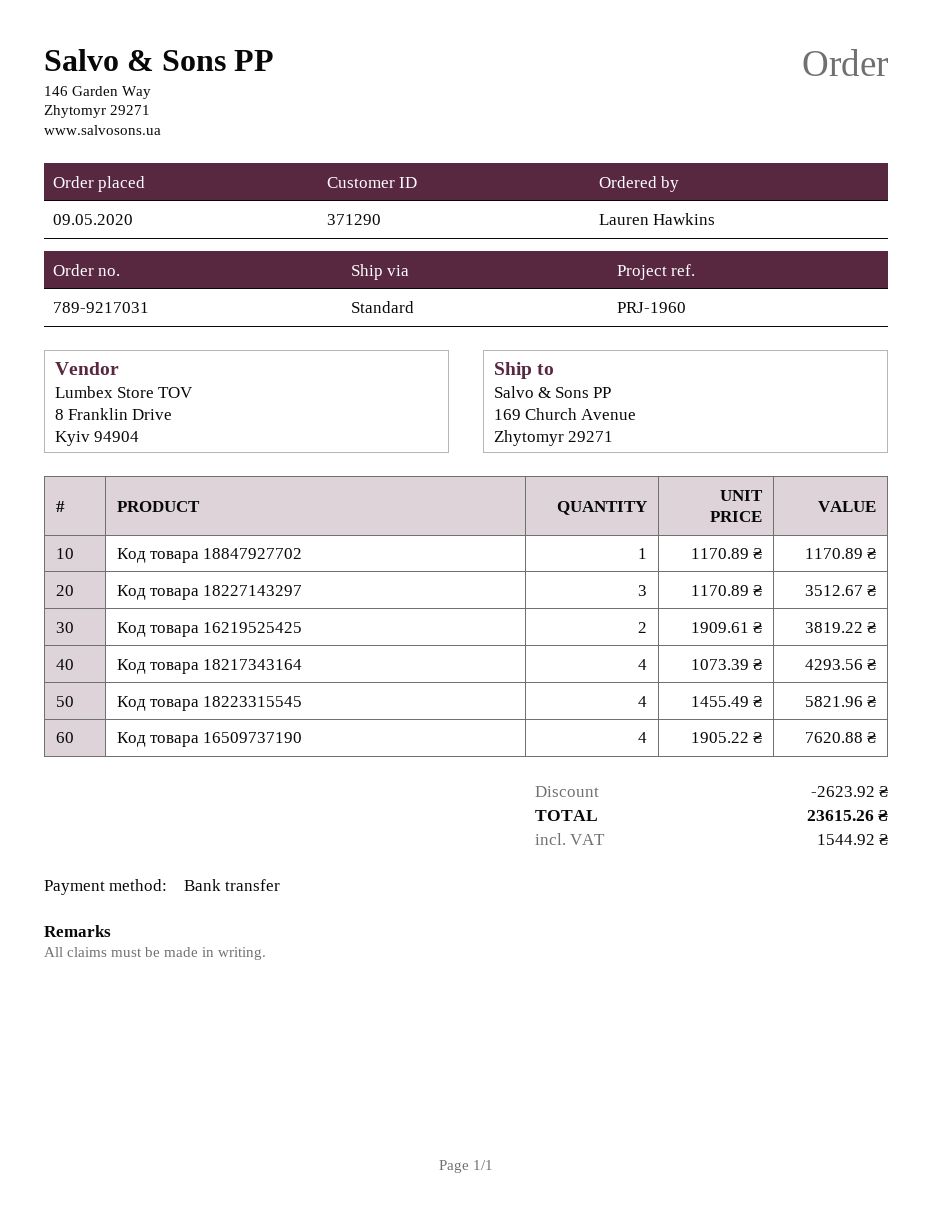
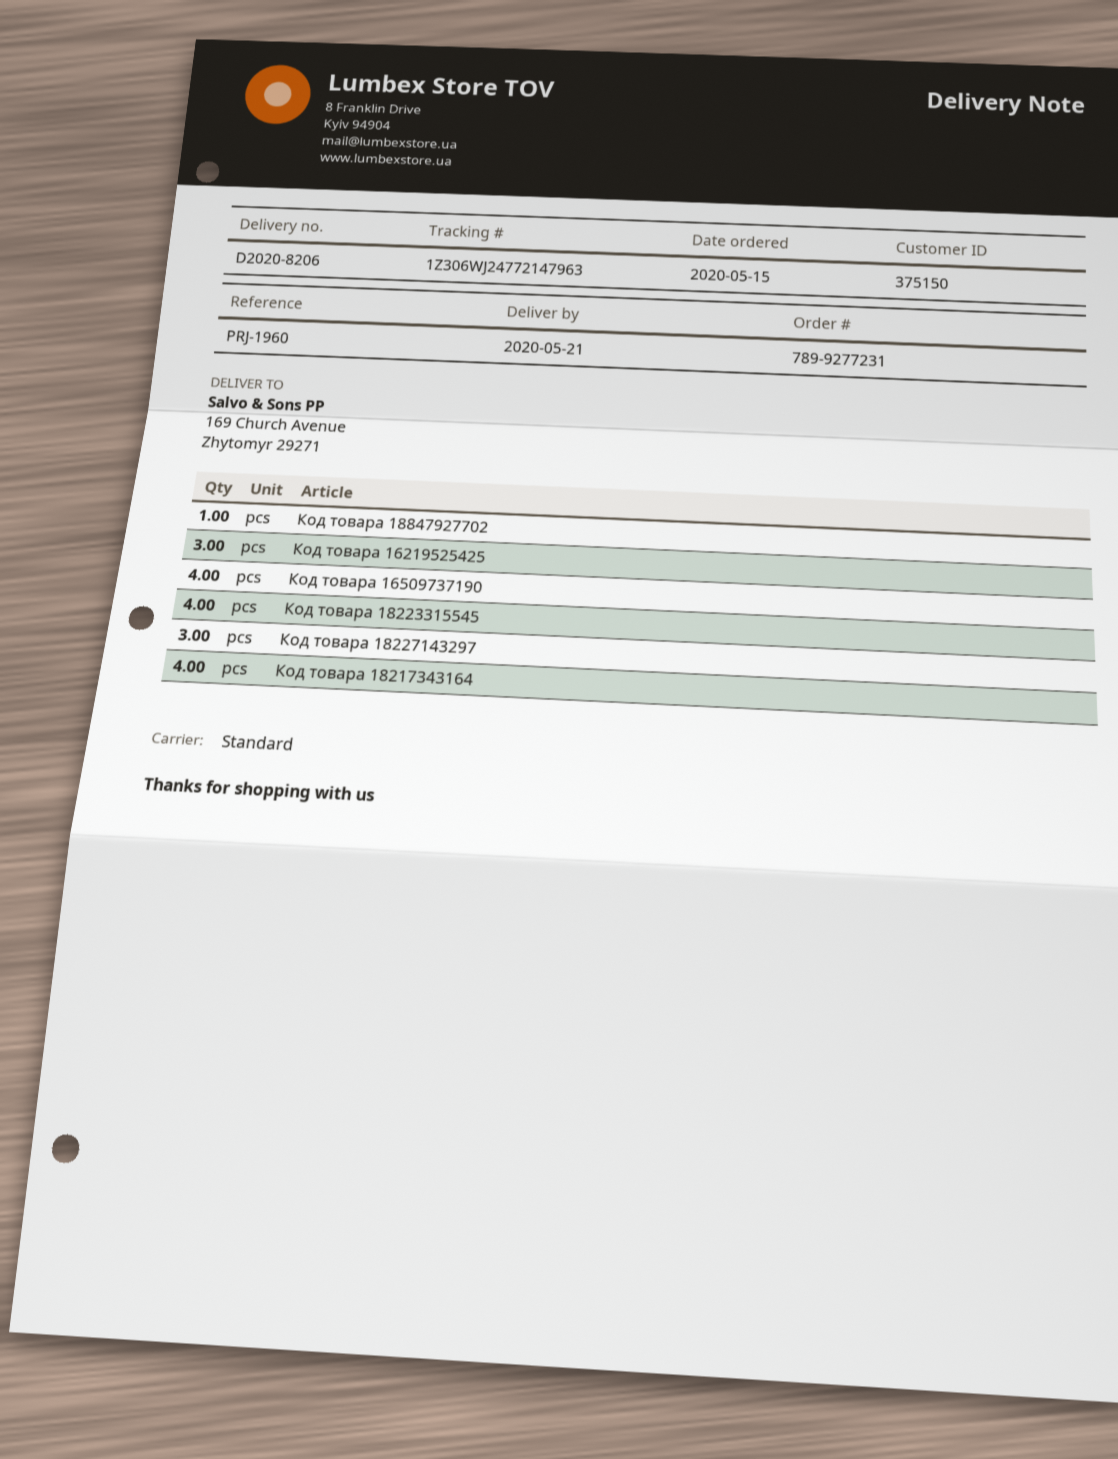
order number: 789-9217031 -> 789-9277231
order date: 2020-05-09 -> 2020-05-15
customer number: 371290 -> 375150
Код товара 16219525425: 2 -> 3

